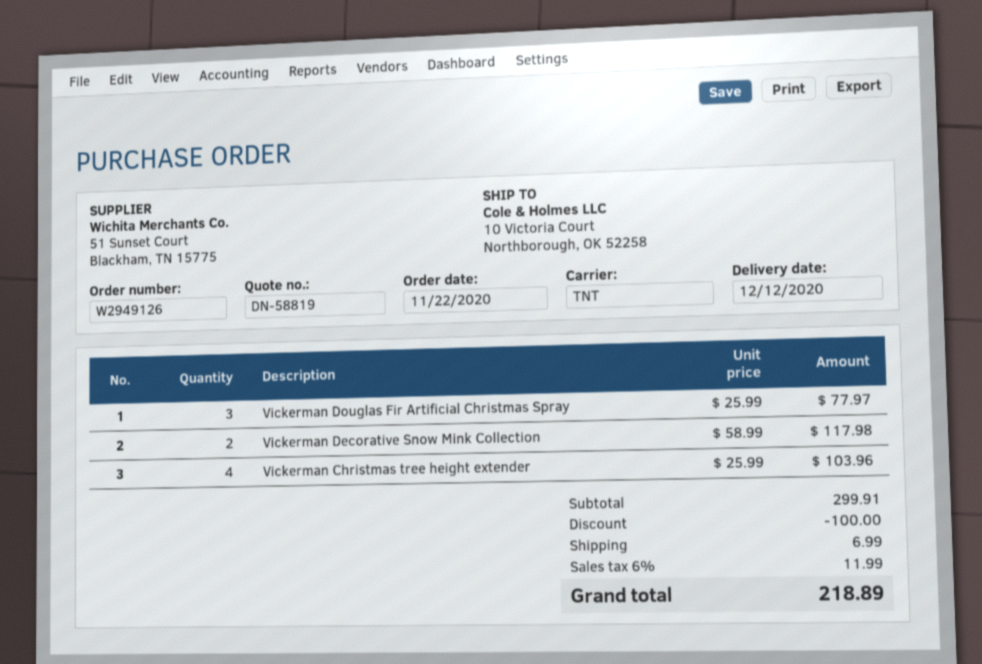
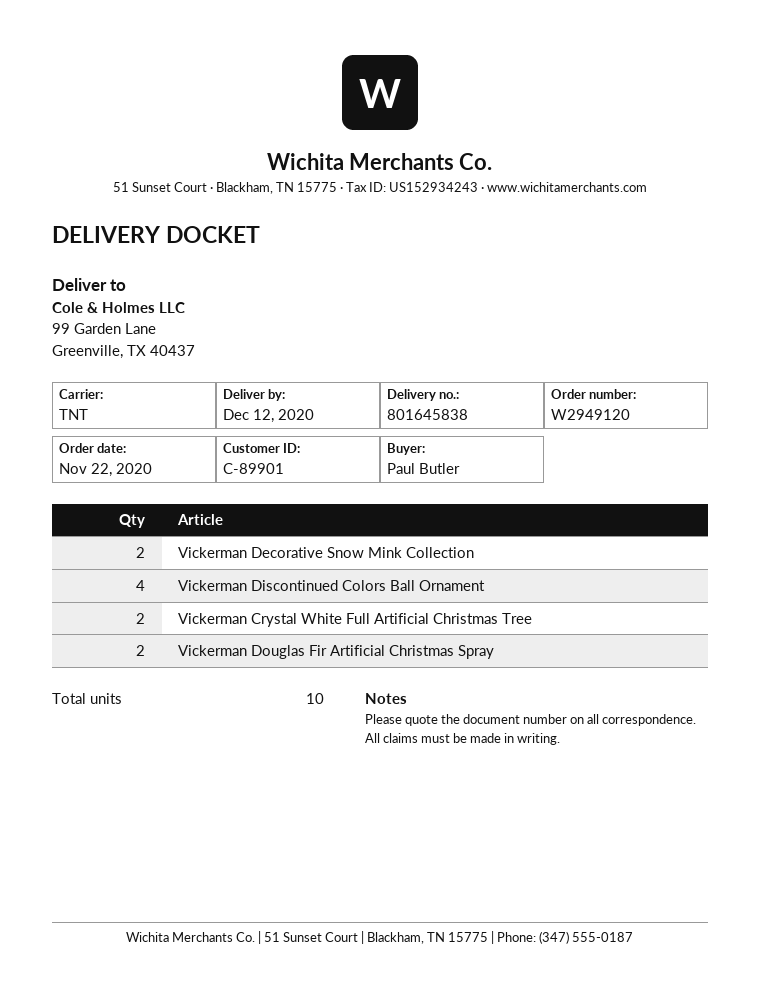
order number: W2949126 -> W2949120
ship to: 10 Victoria Court, Northborough, OK 52258 -> 99 Garden Lane, Greenville, TX 40437
Vickerman Douglas Fir Artificial Christmas Spray: 3 -> 2
Vickerman Christmas tree height extender: 4 -> none
Vickerman Discontinued Colors Ball Ornament: none -> 4
Vickerman Crystal White Full Artificial Christmas Tree: none -> 2

